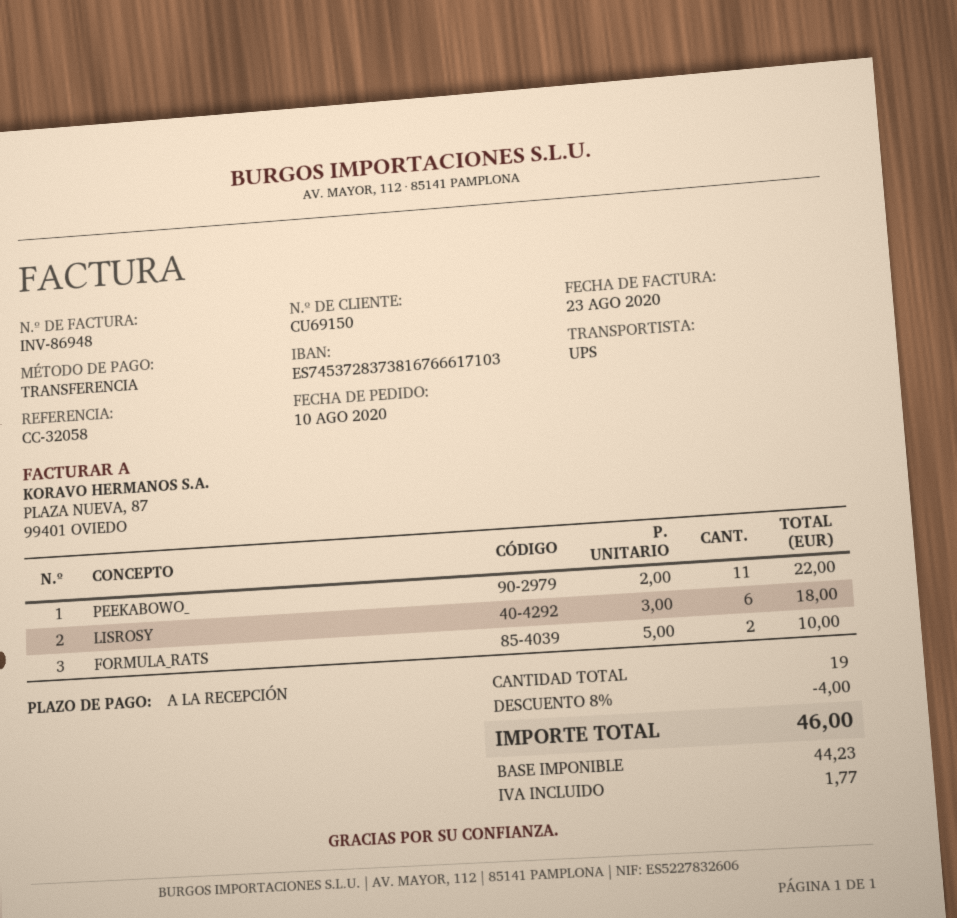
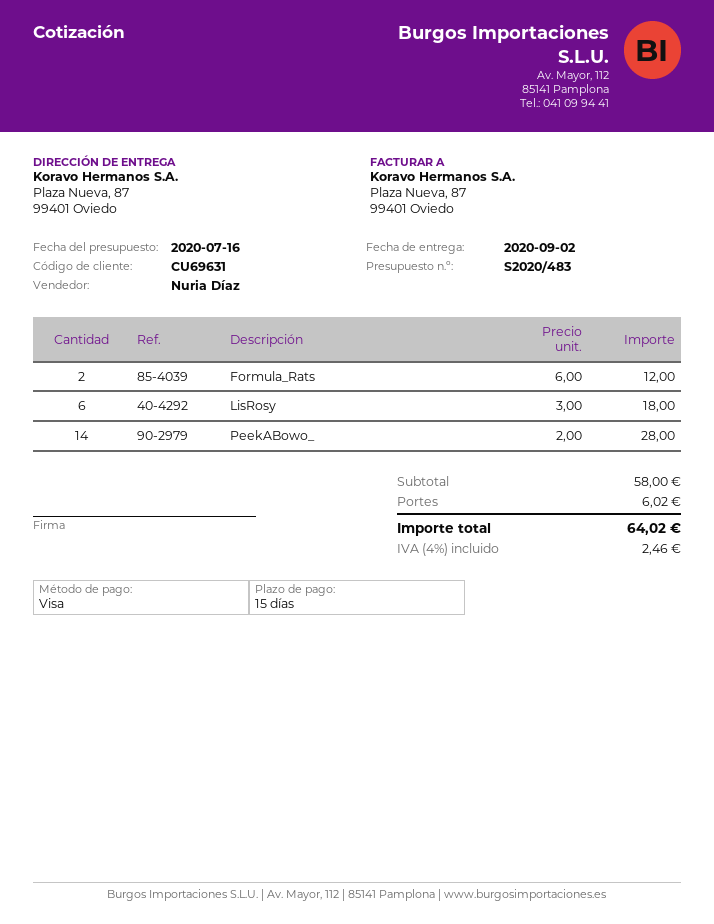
payment terms: on receipt -> 15 days
customer number: CU69150 -> CU69631
payment method: bank transfer -> Visa
PEEKABOWO_: 11 x 2.00 = 22.00 -> 14 x 2.00 = 28.00
FORMULA_RATS: 2 x 5.00 = 10.00 -> 2 x 6.00 = 12.00
discount: 8% = 4.00 -> none
shipping: none -> 6.02
tax: 1.77 -> 2.46
total: 46.00 -> 64.02

